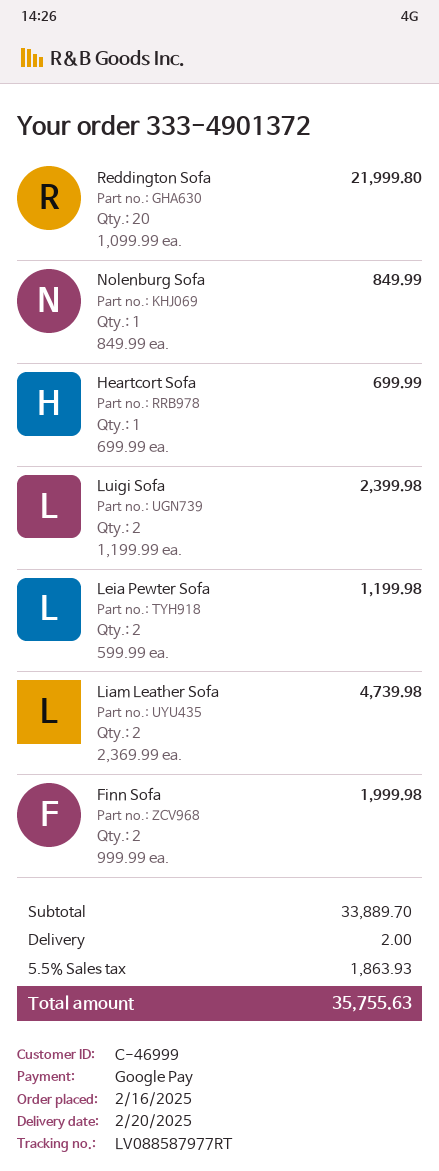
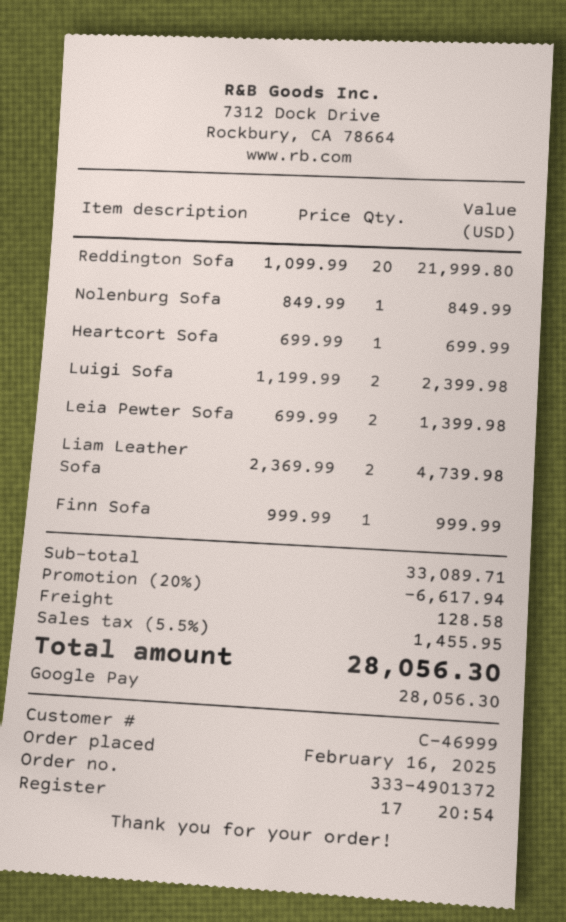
Leia Pewter Sofa: 2 x 599.99 = 1199.98 -> 2 x 699.99 = 1399.98
Finn Sofa: 2 x 999.99 = 1999.98 -> 1 x 999.99 = 999.99
subtotal: 33889.70 -> 33089.71
discount: none -> 20% = 6617.94
shipping: 2.00 -> 128.58
tax: 5.5% = 1863.93 -> 5.5% = 1455.95
total: 35755.63 -> 28056.30

